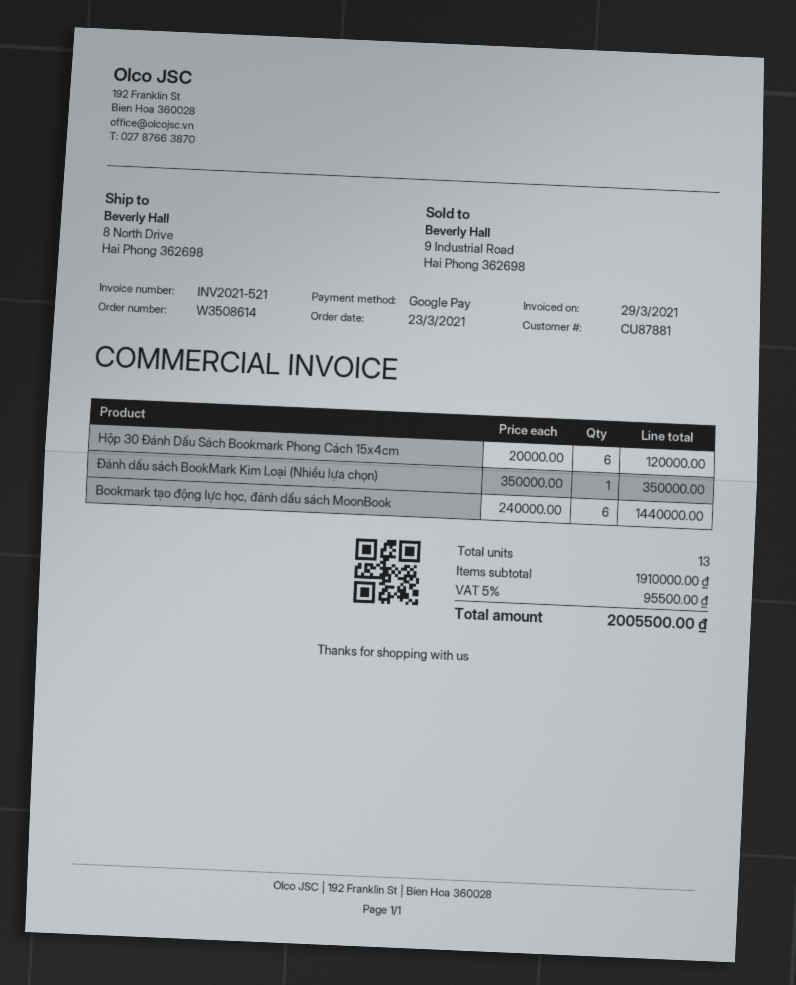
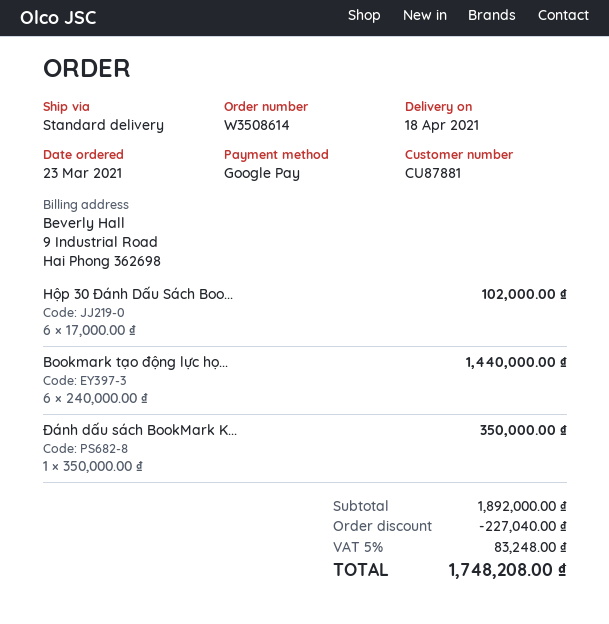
Hộp 30 Đánh Dấu Sách Bookmark Phong Cách 15x4cm: 6 x 20000.00 = 120000.00 -> 6 x 17000.00 = 102000.00
subtotal: 1910000.00 -> 1892000.00
discount: none -> 227040.00
tax: 5% = 95500.00 -> 5% = 83248.00
total: 2005500.00 -> 1748208.00

